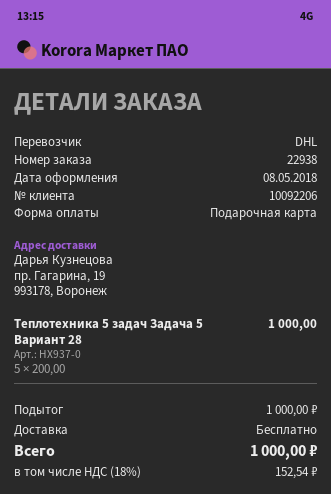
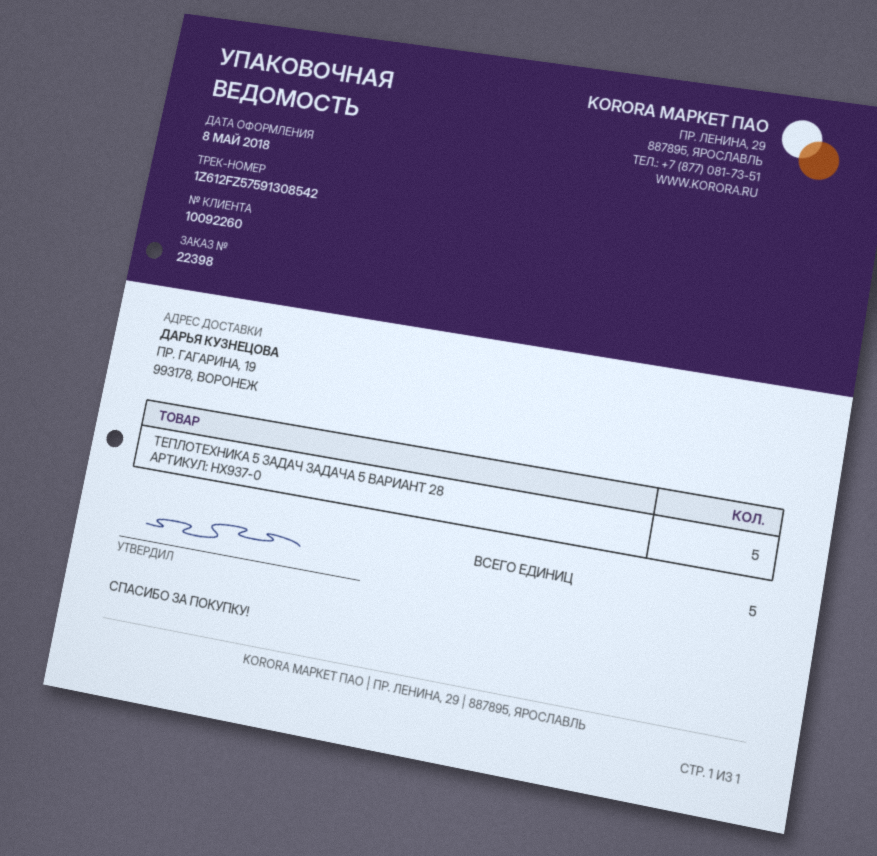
order number: 22938 -> 22398
customer number: 10092206 -> 10092260

